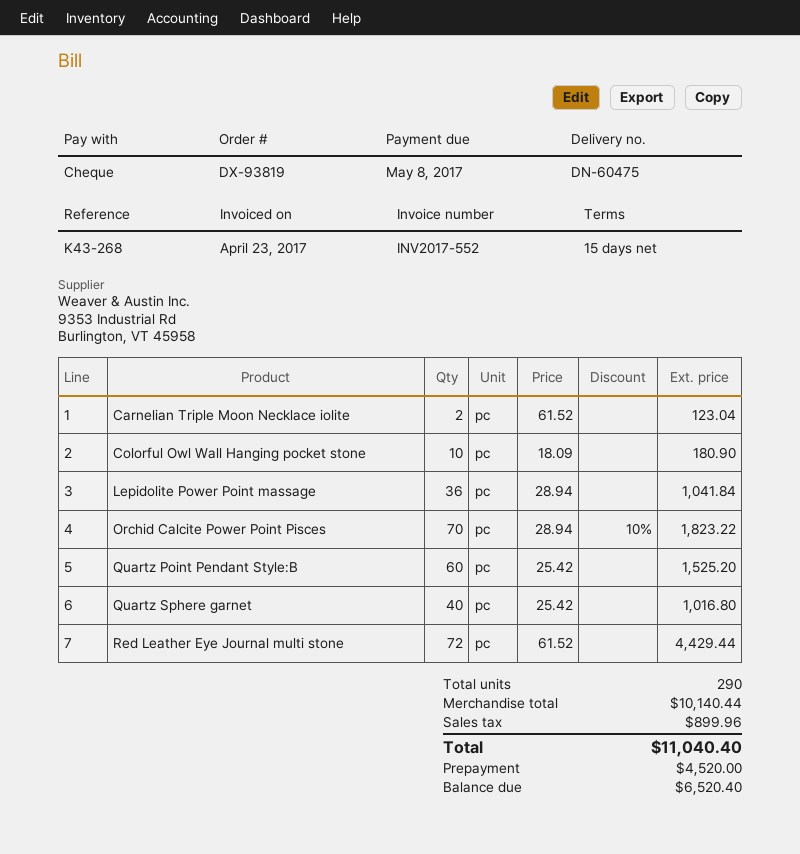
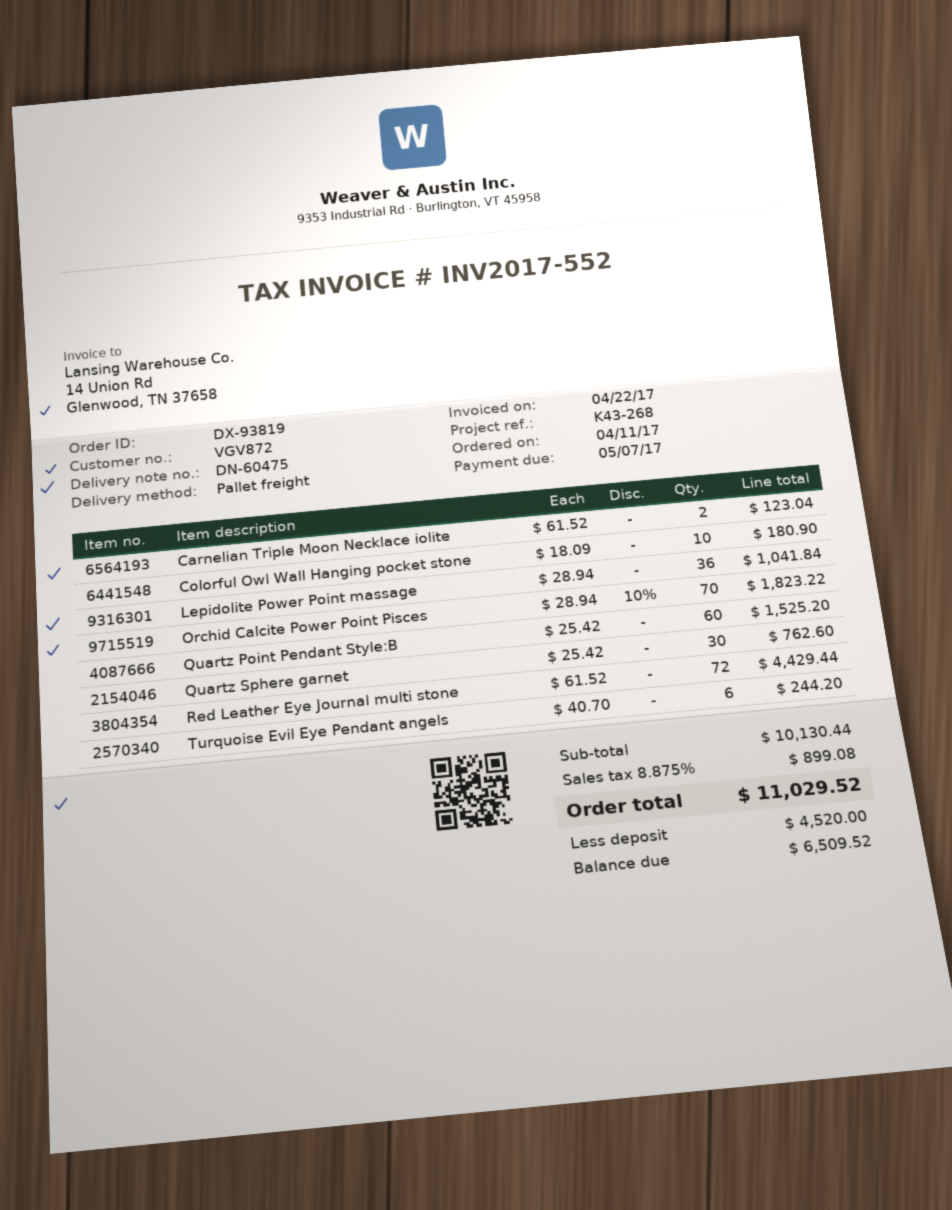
invoice date: 2017-04-23 -> 2017-04-22
due date: 2017-05-08 -> 2017-05-07
Quartz Sphere garnet: 40 x 25.42 = 1016.80 -> 30 x 25.42 = 762.60
Turquoise Evil Eye Pendant angels: none -> 6 x 40.70 = 244.20
subtotal: 10140.44 -> 10130.44
tax: 899.96 -> 899.08
total: 11040.40 -> 11029.52
balance: 6520.40 -> 6509.52

